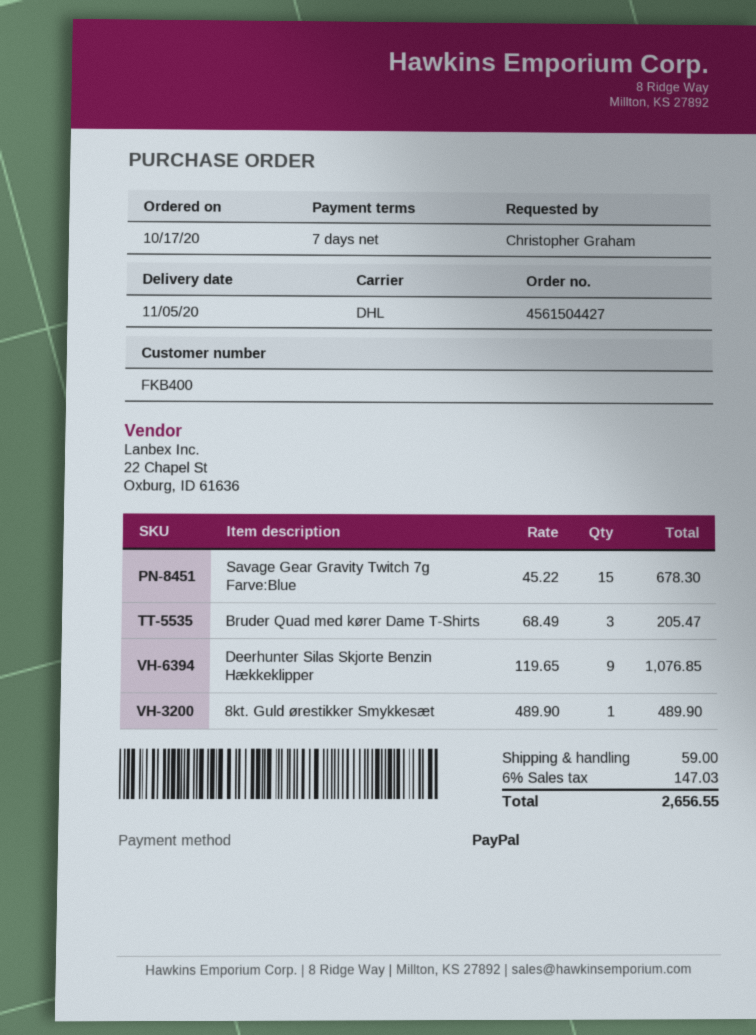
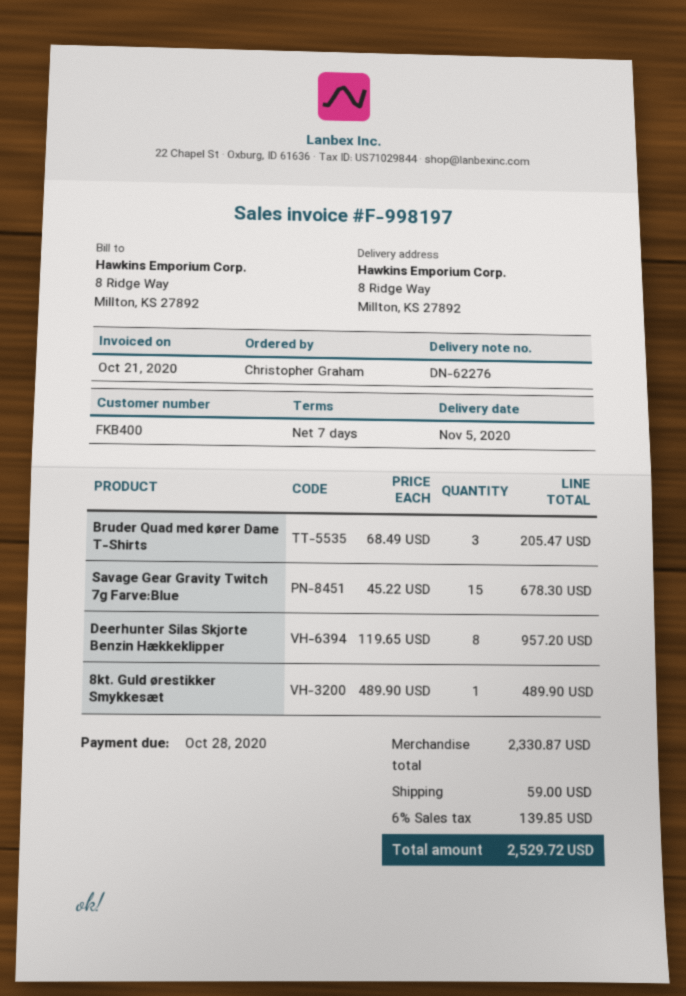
Deerhunter Silas Skjorte Benzin Hækkeklipper: 9 x 119.65 = 1076.85 -> 8 x 119.65 = 957.20
tax: 6% = 147.03 -> 6% = 139.85
total: 2656.55 -> 2529.72

